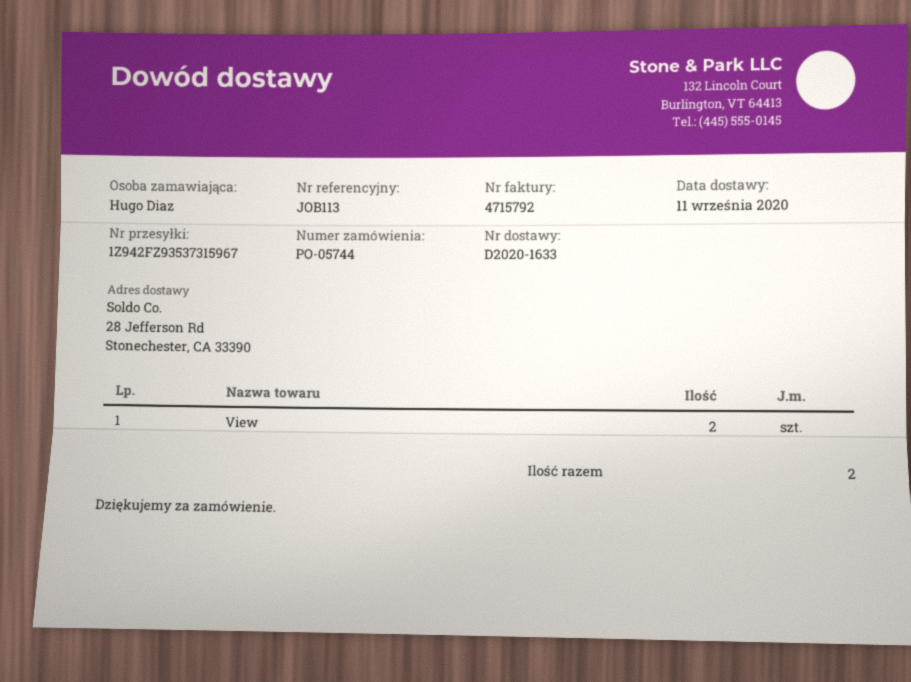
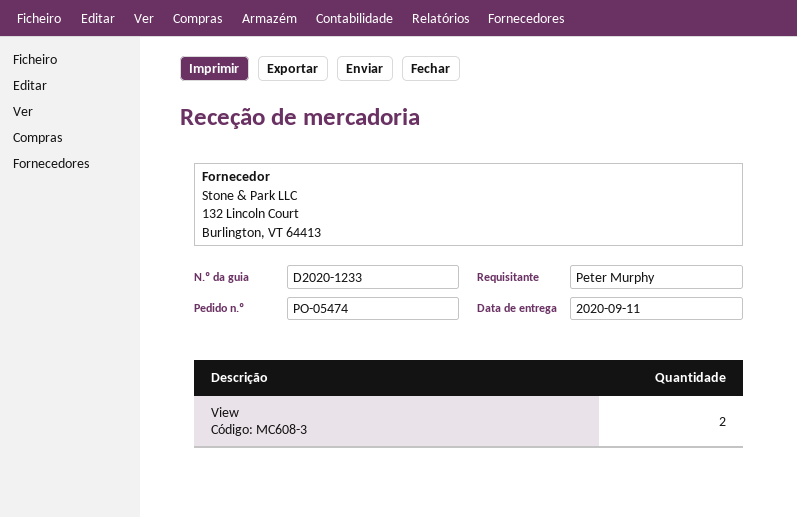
order number: PO-05744 -> PO-05474
delivery note number: D2020-1633 -> D2020-1233
ordered by: Hugo Diaz -> Peter Murphy

